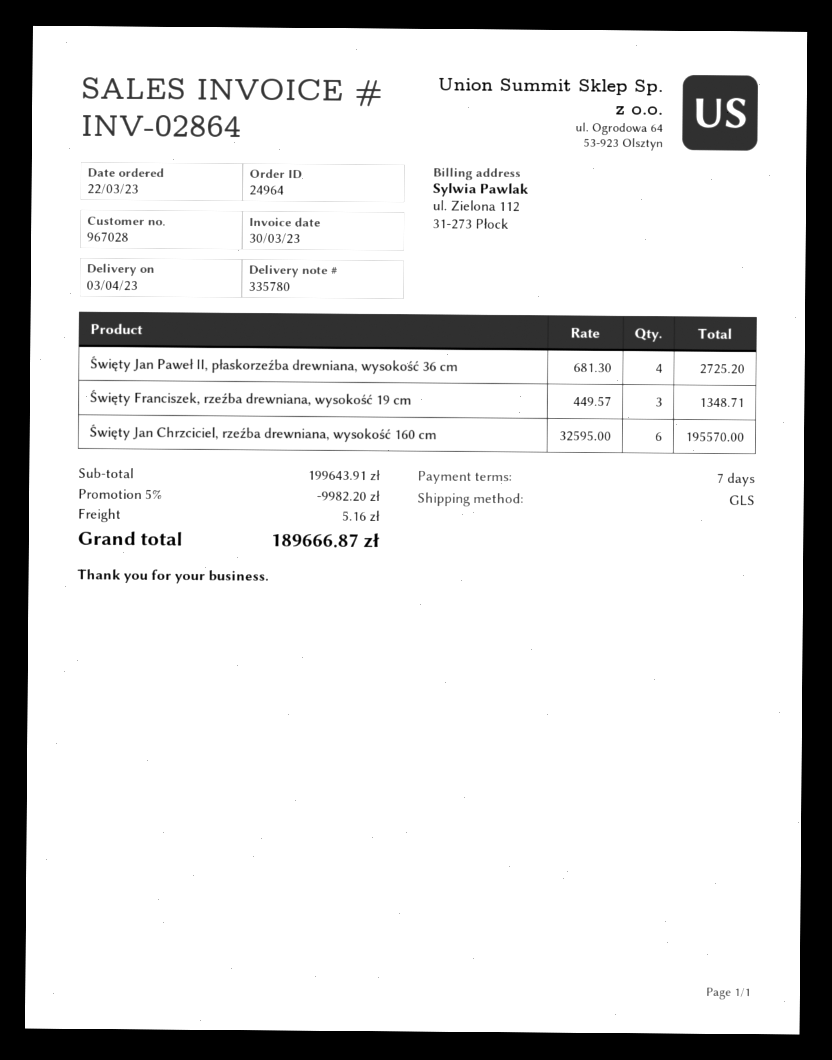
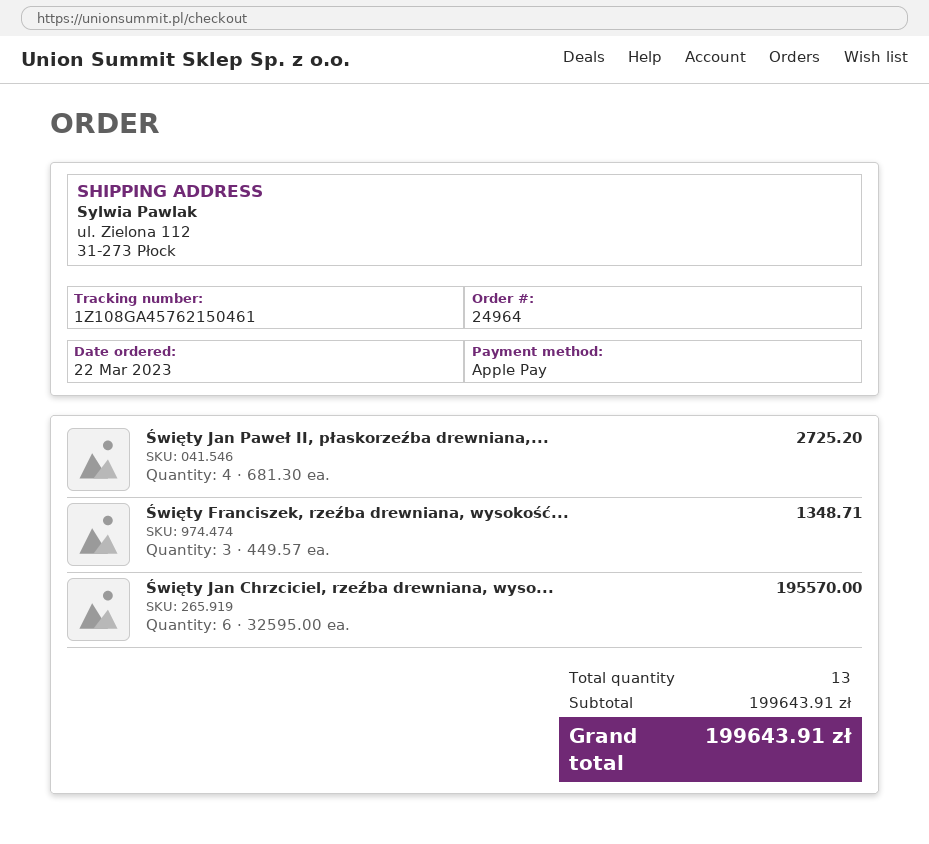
discount: 5% = 9982.20 -> none
shipping: 5.16 -> none
total: 189666.87 -> 199643.91

